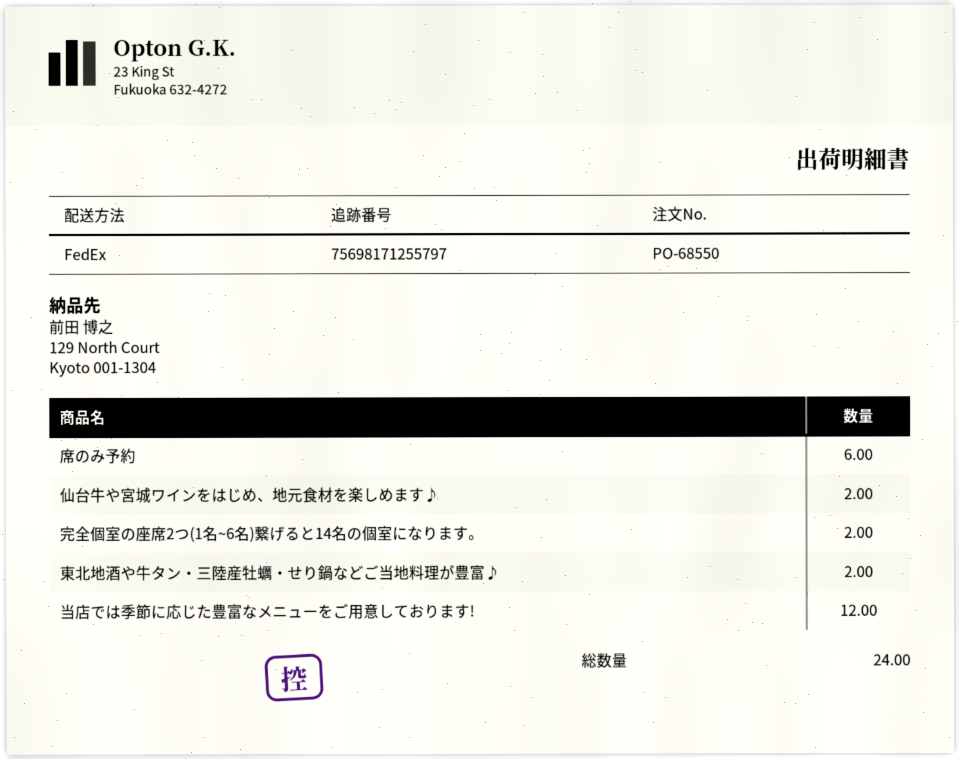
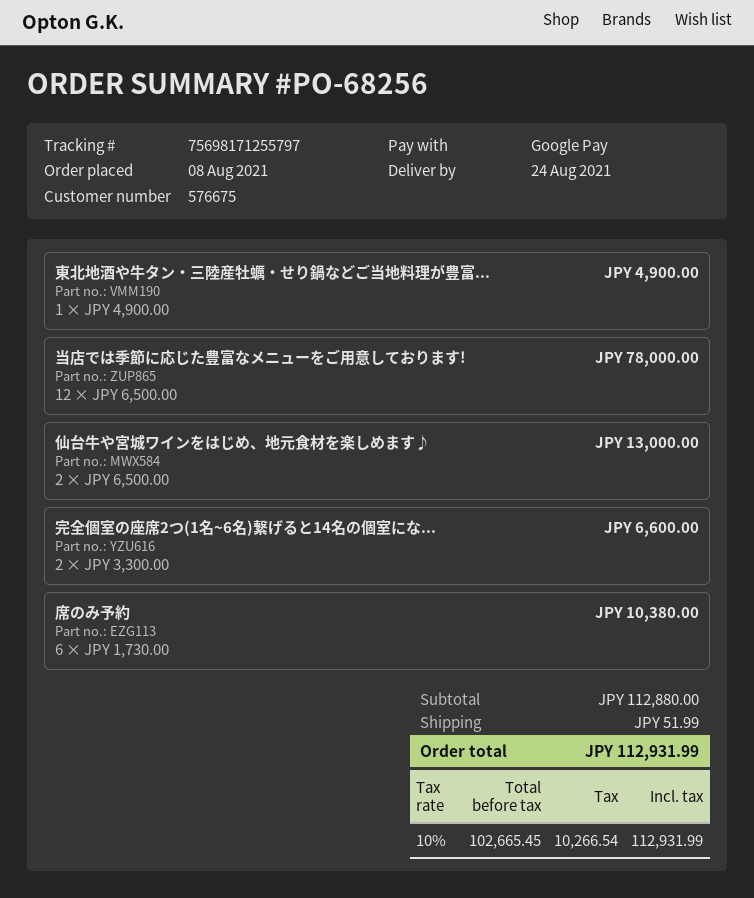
order number: PO-68550 -> PO-68256
東北地酒や牛タン・三陸産牡蠣・せり鍋などご当地料理が豊富♪: 2 -> 1

